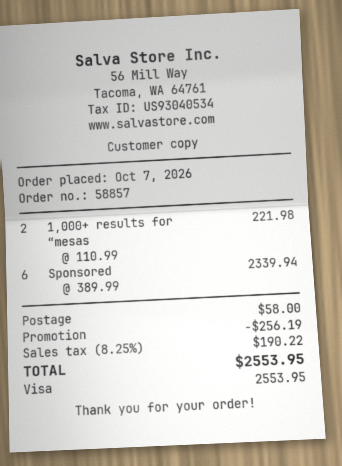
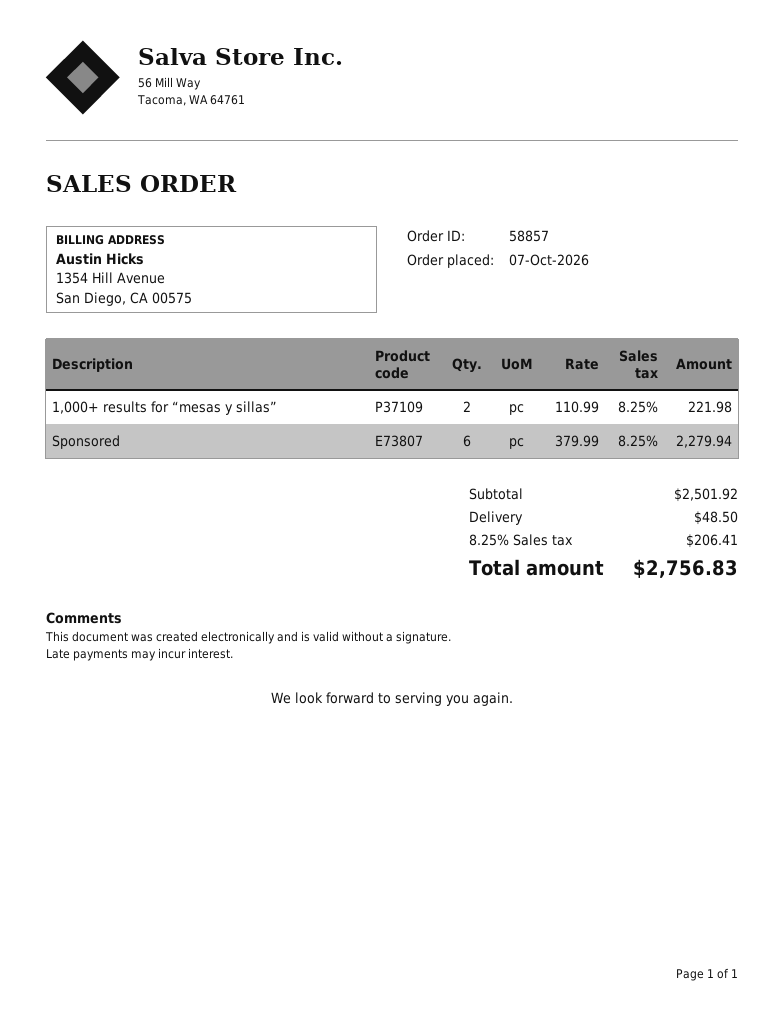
Sponsored: 6 x 389.99 = 2339.94 -> 6 x 379.99 = 2279.94
discount: 256.19 -> none
shipping: 58.00 -> 48.50
tax: 8.25% = 190.22 -> 8.25% = 206.41
total: 2553.95 -> 2756.83

